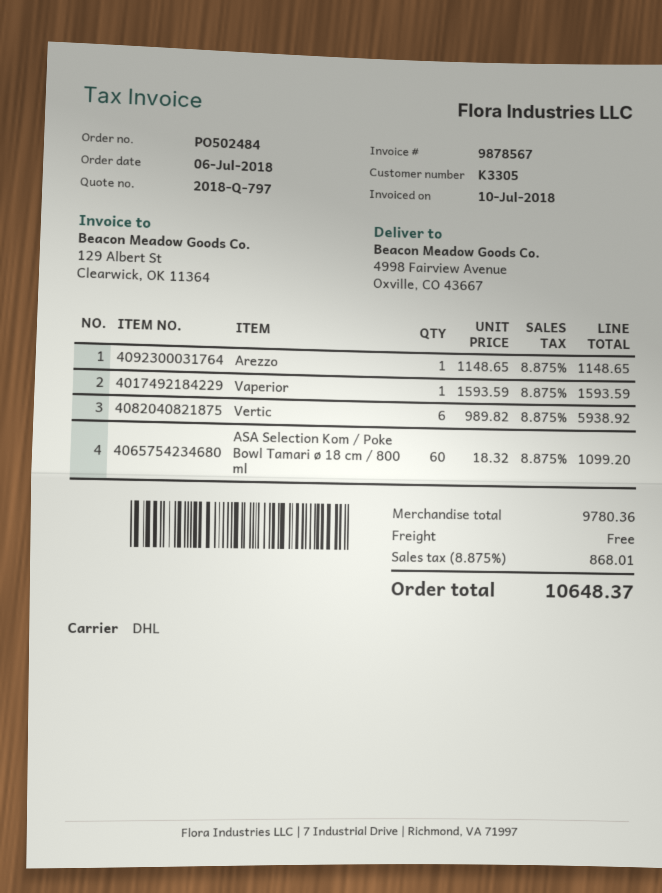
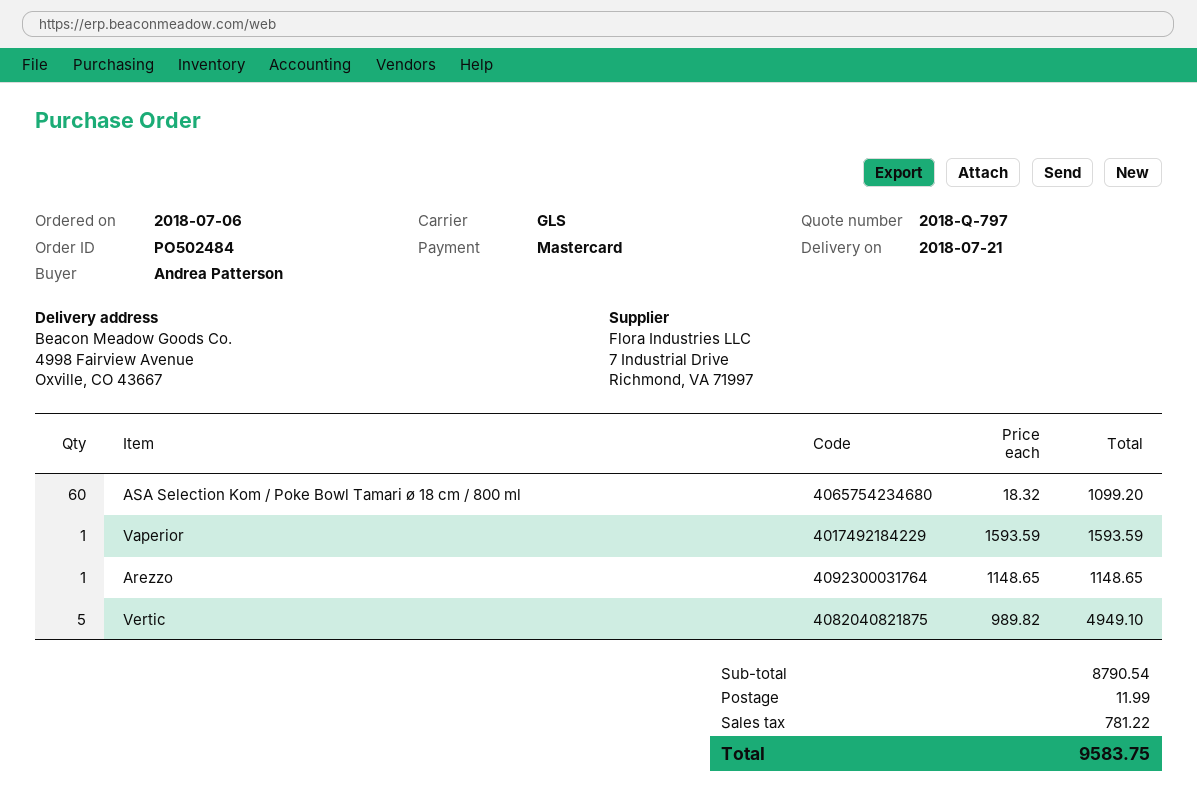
shipping method: DHL -> GLS
Vertic: 6 x 989.82 = 5938.92 -> 5 x 989.82 = 4949.10
subtotal: 9780.36 -> 8790.54
shipping: 0.00 -> 11.99
tax: 868.01 -> 781.22
total: 10648.37 -> 9583.75

